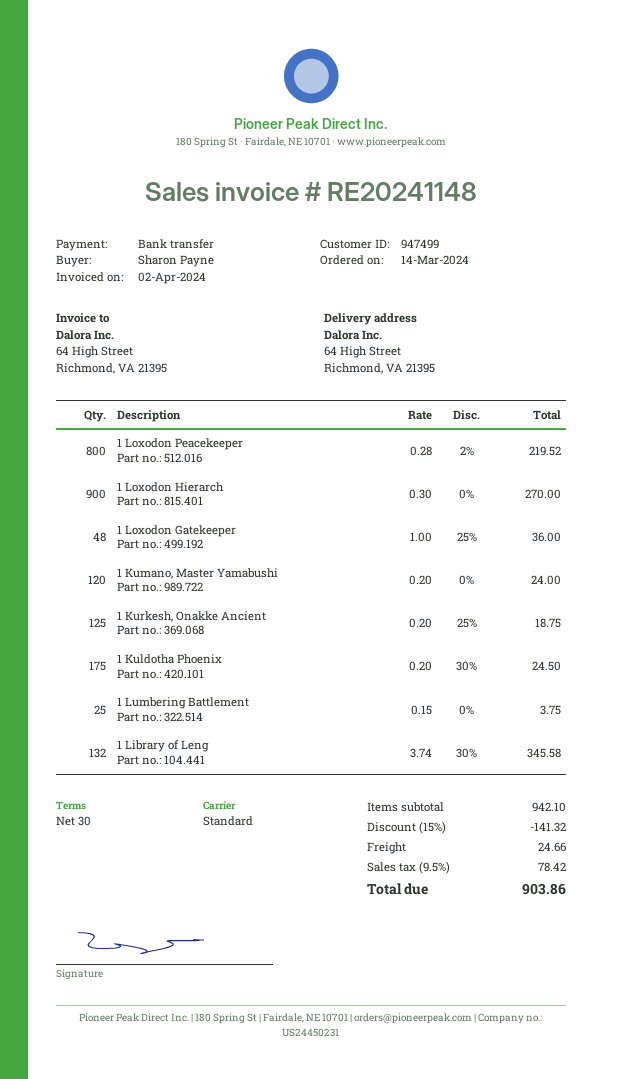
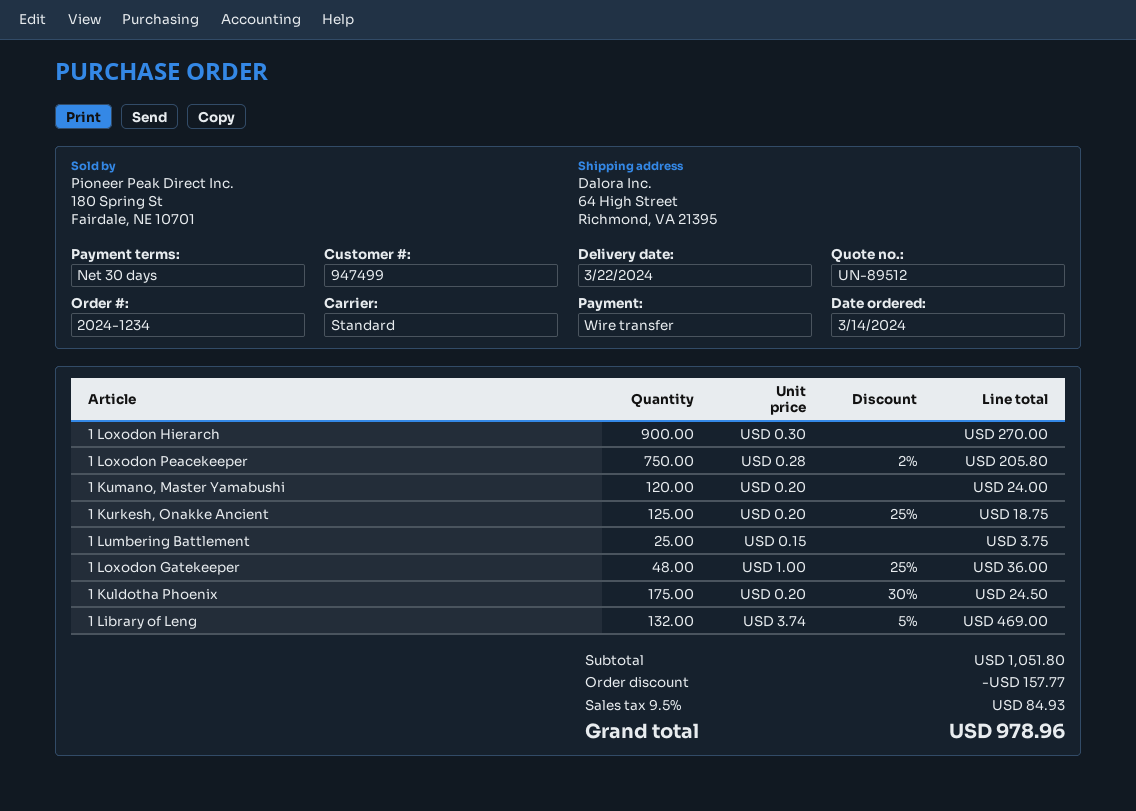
1 Loxodon Peacekeeper: 800 x 0.28 - 2% = 219.52 -> 750 x 0.28 - 2% = 205.80
1 Library of Leng: 132 x 3.74 - 30% = 345.58 -> 132 x 3.74 - 5% = 469.00
subtotal: 942.10 -> 1051.80
discount: 141.32 -> 157.77
shipping: 24.66 -> none
tax: 9.5% = 78.42 -> 9.5% = 84.93
total: 903.86 -> 978.96

